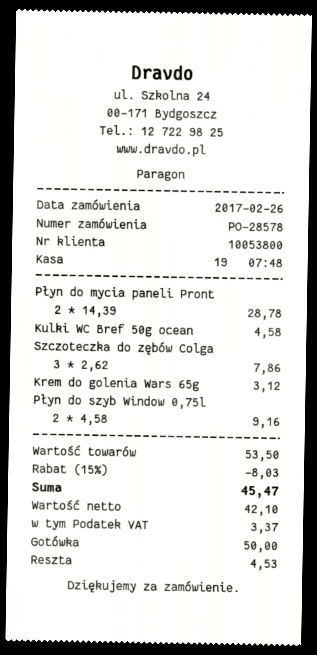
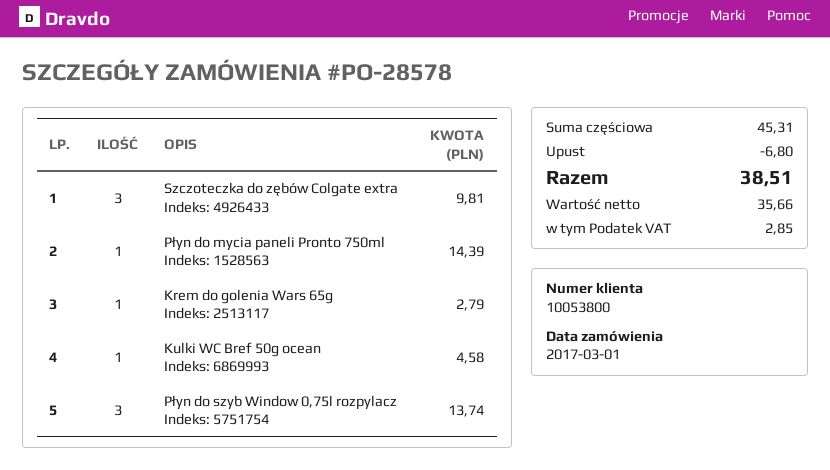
order date: 2017-02-26 -> 2017-03-01
Płyn do mycia paneli Pront: 2 for 28.78 -> 1 for 14.39
Szczoteczka do zębów Colga: 3 for 7.86 -> 3 for 9.81
Krem do golenia Wars 65g: 1 for 3.12 -> 1 for 2.79
Płyn do szyb Window 0,75l: 2 for 9.16 -> 3 for 13.74
subtotal: 53.50 -> 45.31
discount: 8.03 -> 6.80
net: 42.10 -> 35.66
tax: 3.37 -> 2.85
total: 45.47 -> 38.51

